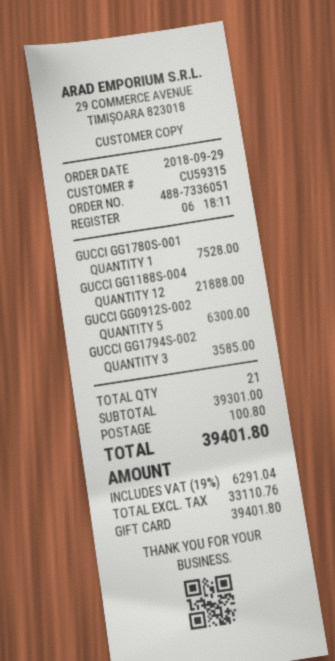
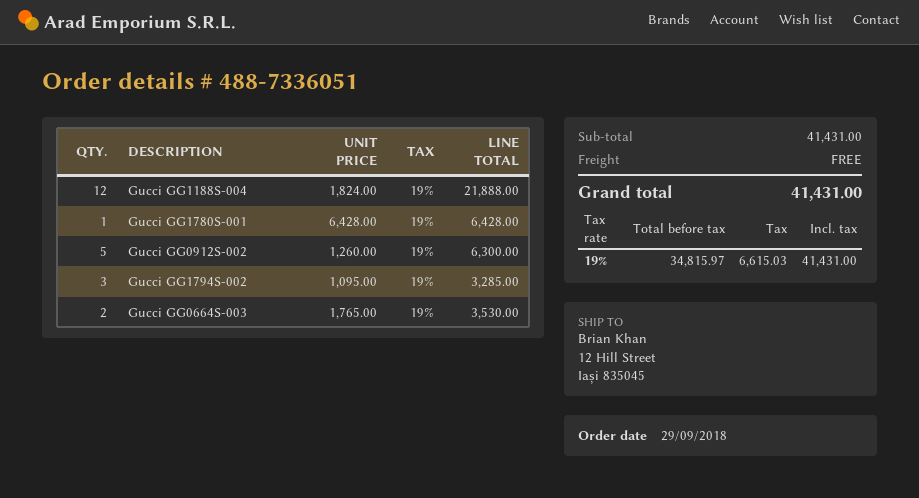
GUCCI GG1780S-001: 1 for 7528.00 -> 1 for 6428.00
GUCCI GG1794S-002: 3 for 3585.00 -> 3 for 3285.00
Gucci GG0664S-003: none -> 2 for 3530.00
subtotal: 39301.00 -> 41431.00
shipping: 100.80 -> 0.00
net: 33110.76 -> 34815.97
tax: 19% = 6291.04 -> 19% = 6615.03
total: 39401.80 -> 41431.00

